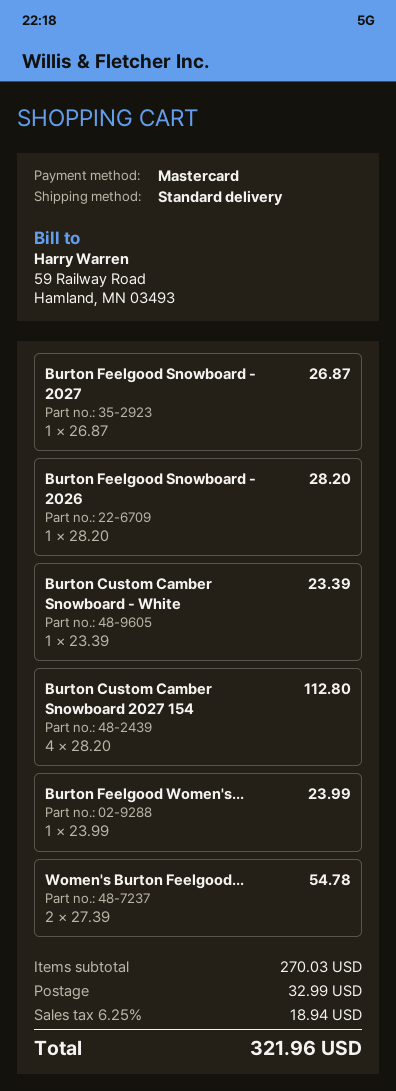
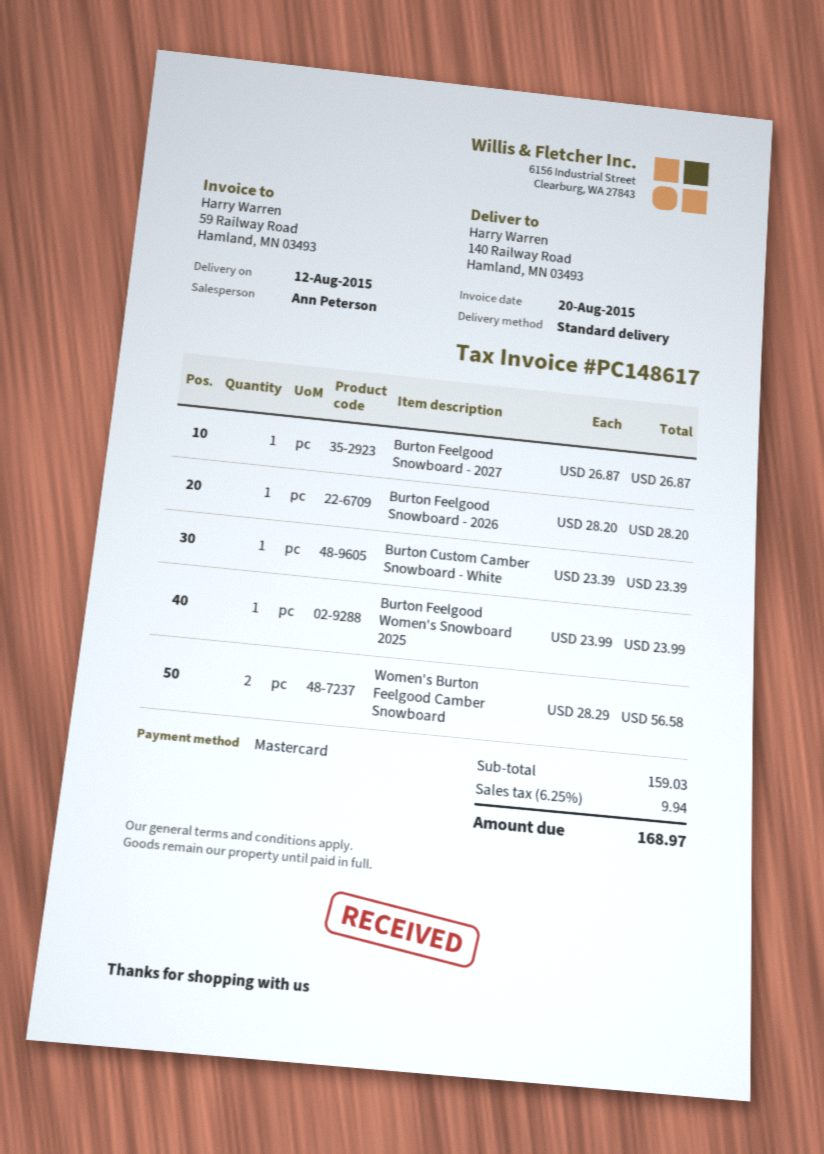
Burton Custom Camber Snowboard 2027 154: 4 x 28.20 = 112.80 -> none
Women's Burton Feelgood...: 2 x 27.39 = 54.78 -> 2 x 28.29 = 56.58
subtotal: 270.03 -> 159.03
shipping: 32.99 -> none
tax: 6.25% = 18.94 -> 6.25% = 9.94
total: 321.96 -> 168.97

